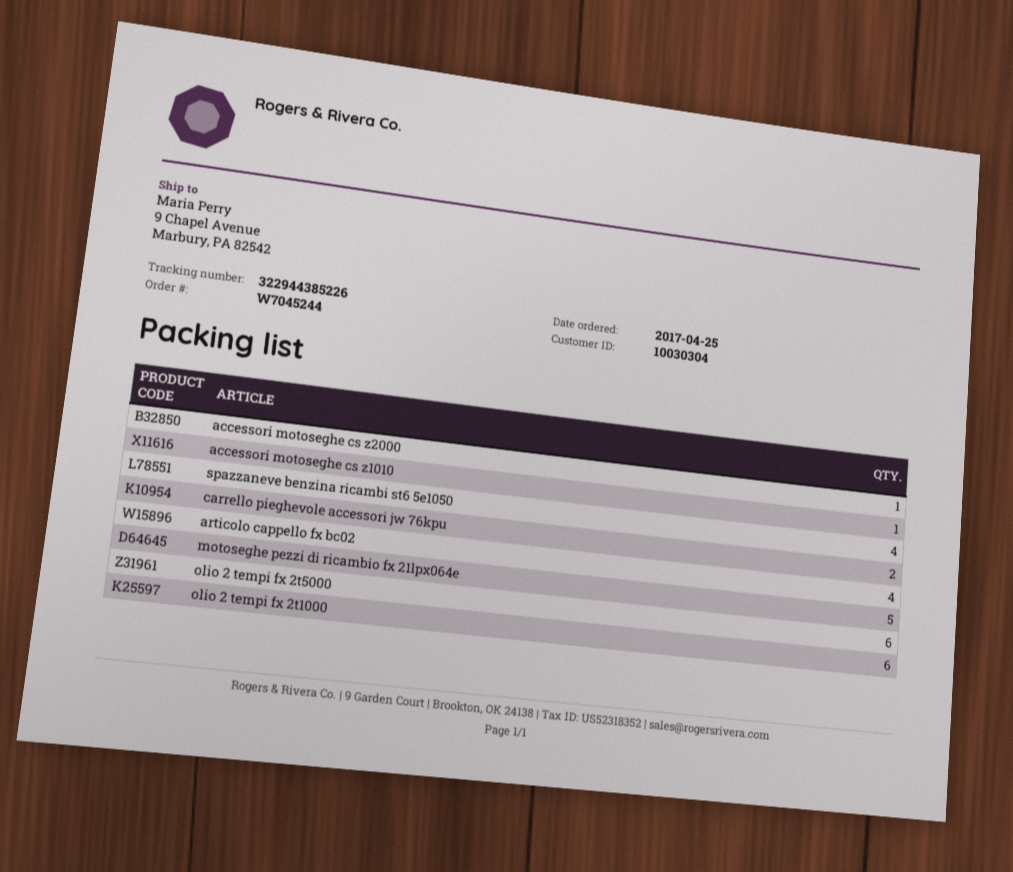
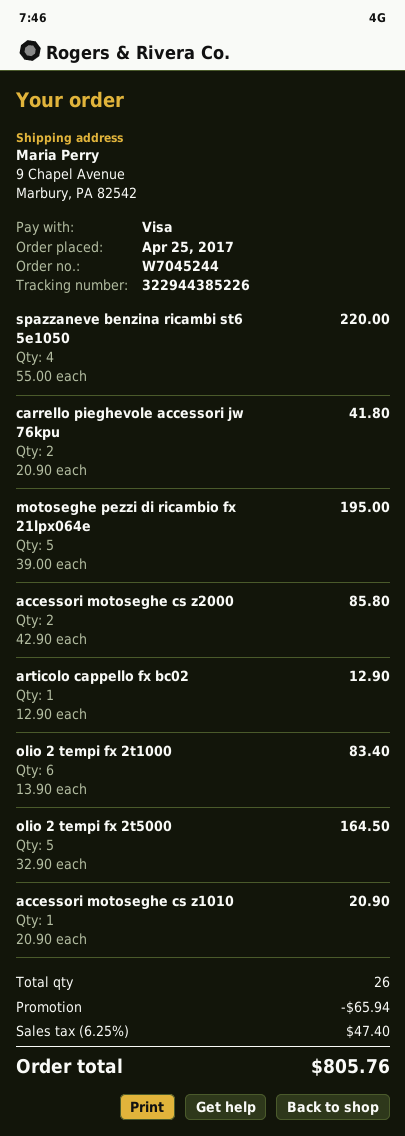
accessori motoseghe cs z2000: 1 -> 2
articolo cappello fx bc02: 4 -> 1
olio 2 tempi fx 2t5000: 6 -> 5

